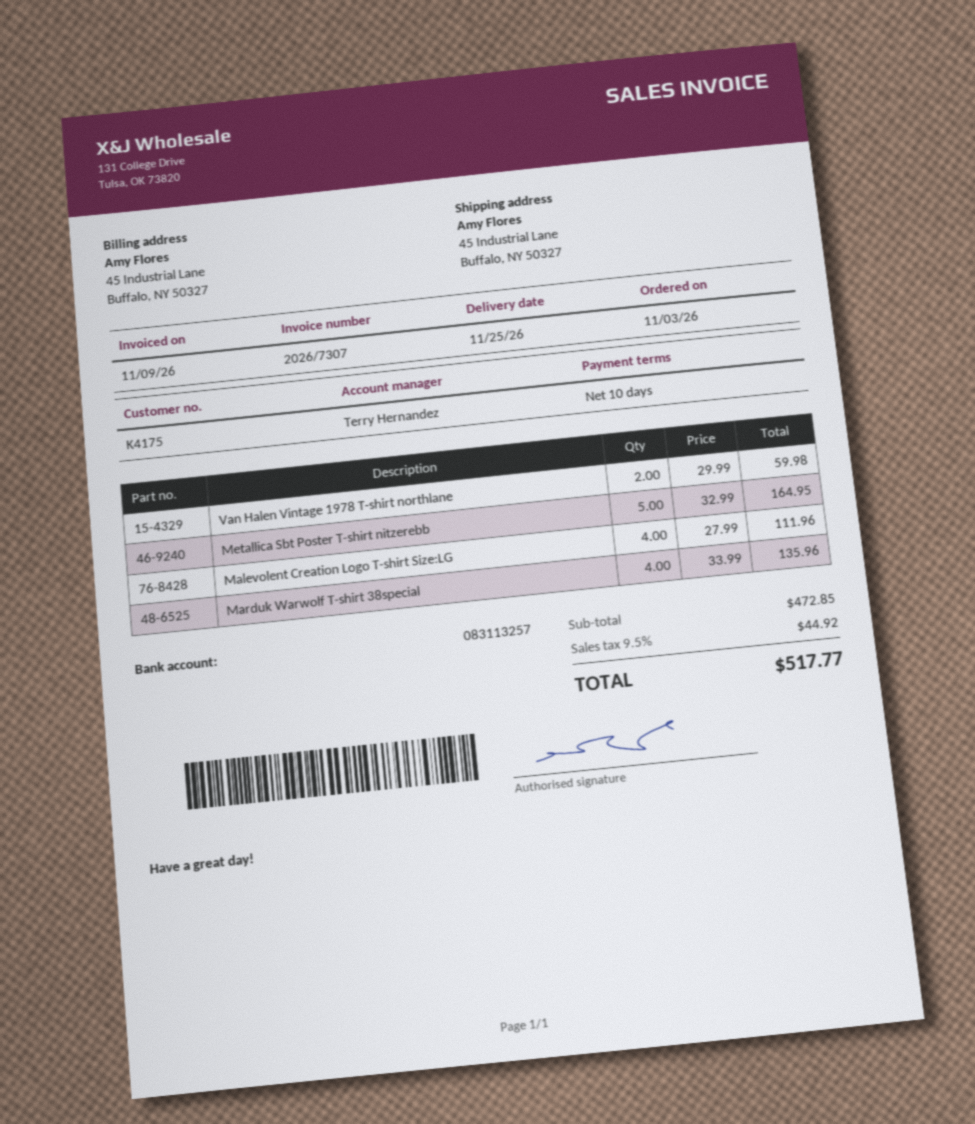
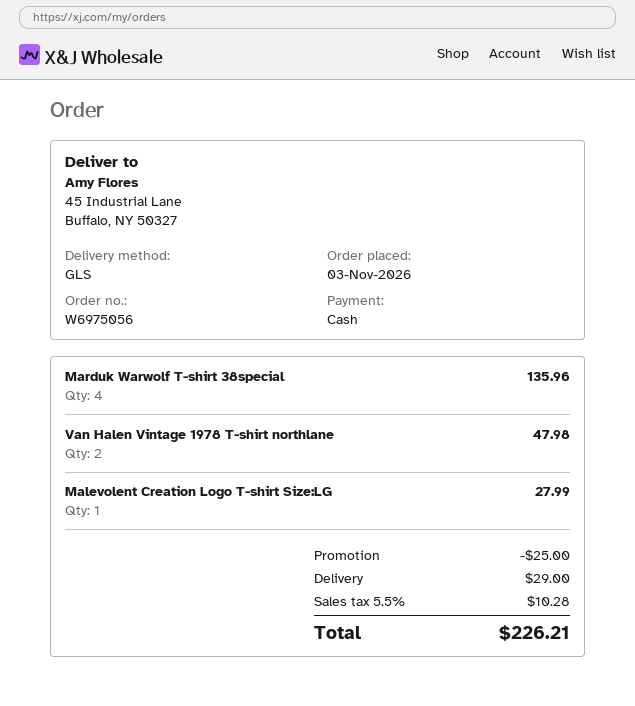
Van Halen Vintage 1978 T-shirt northlane: 2 for 59.98 -> 2 for 47.98
Metallica Sbt Poster T-shirt nitzerebb: 5 for 164.95 -> none
Malevolent Creation Logo T-shirt Size:LG: 4 for 111.96 -> 1 for 27.99
discount: none -> 25.00
shipping: none -> 29.00
tax: 9.5% = 44.92 -> 5.5% = 10.28
total: 517.77 -> 226.21

